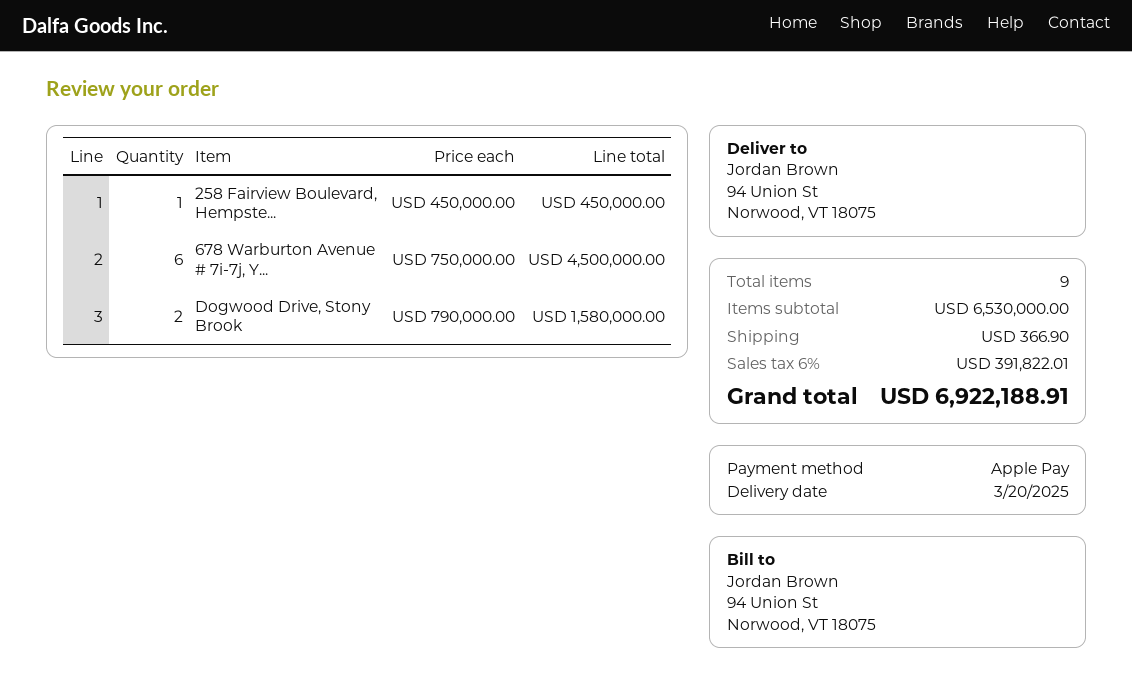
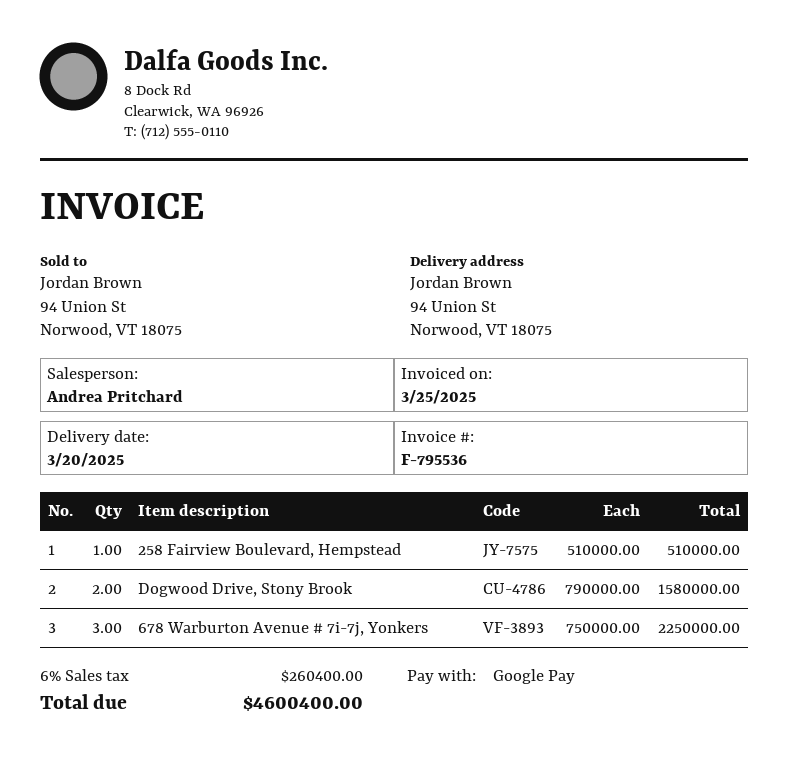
payment method: Apple Pay -> Google Pay
258 Fairview Boulevard, Hempste...: 1 x 450000.00 = 450000.00 -> 1 x 510000.00 = 510000.00
678 Warburton Avenue # 7i-7j, Y...: 6 x 750000.00 = 4500000.00 -> 3 x 750000.00 = 2250000.00
shipping: 366.90 -> none
tax: 6% = 391822.01 -> 6% = 260400.00
total: 6922188.91 -> 4600400.00

